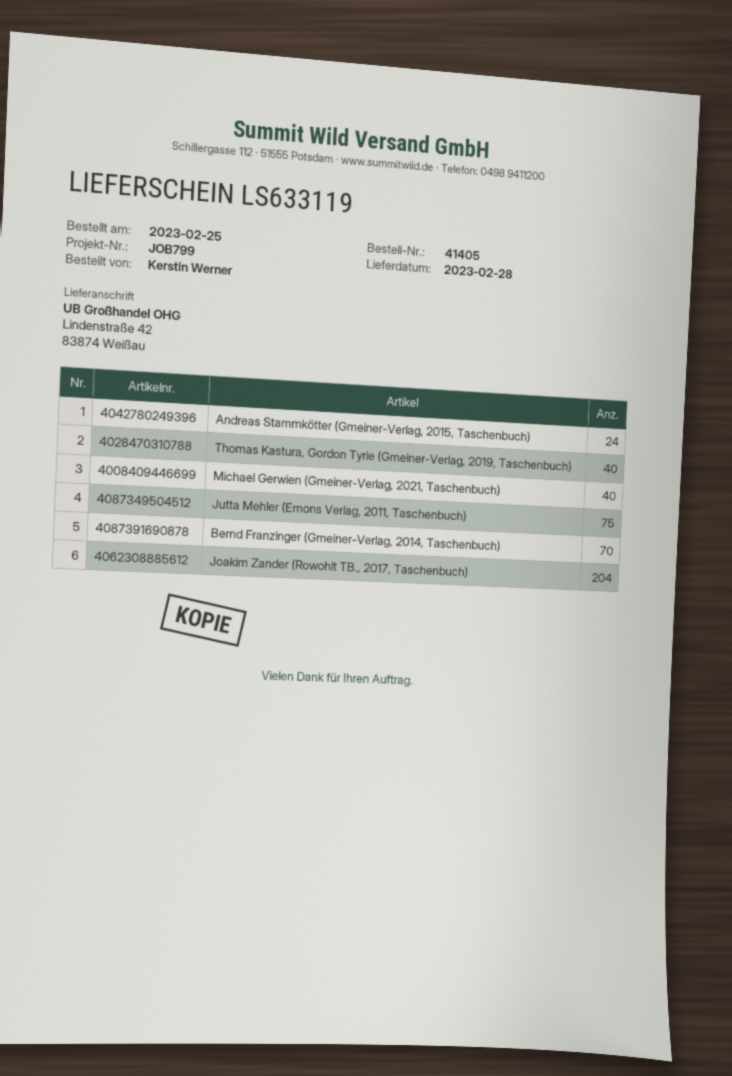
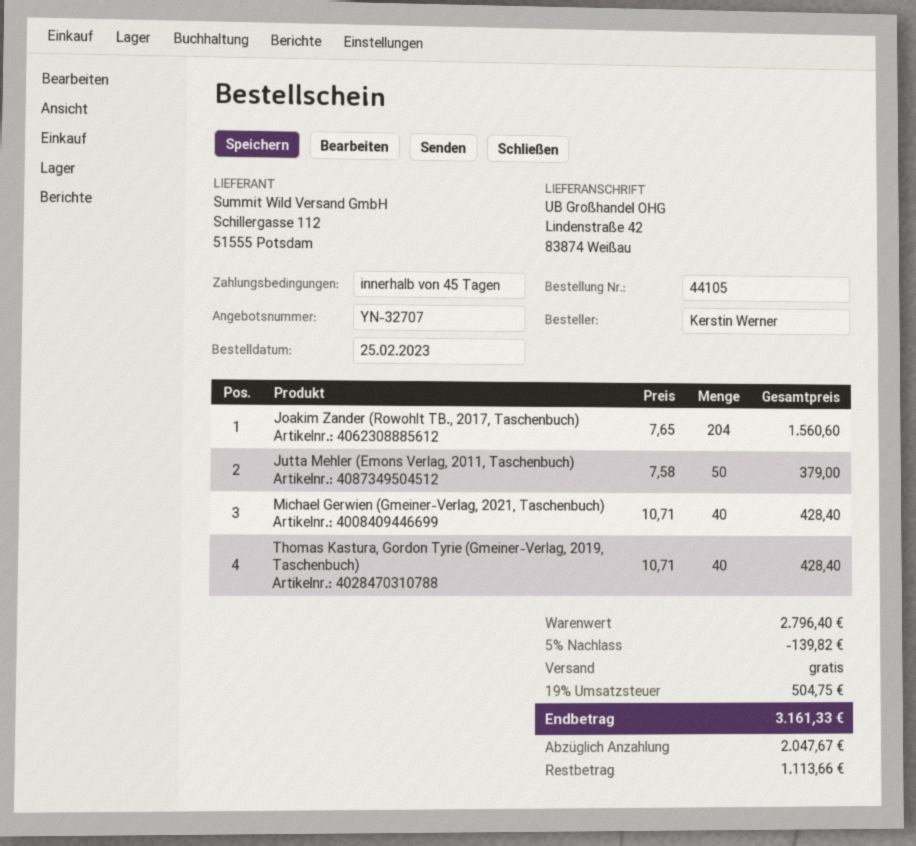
order number: 41405 -> 44105
Andreas Stammkötter (Gmeiner-Verlag, 2015, Taschenbuch): 24 -> none
Jutta Mehler (Emons Verlag, 2011, Taschenbuch): 75 -> 50
Bernd Franzinger (Gmeiner-Verlag, 2014, Taschenbuch): 70 -> none

